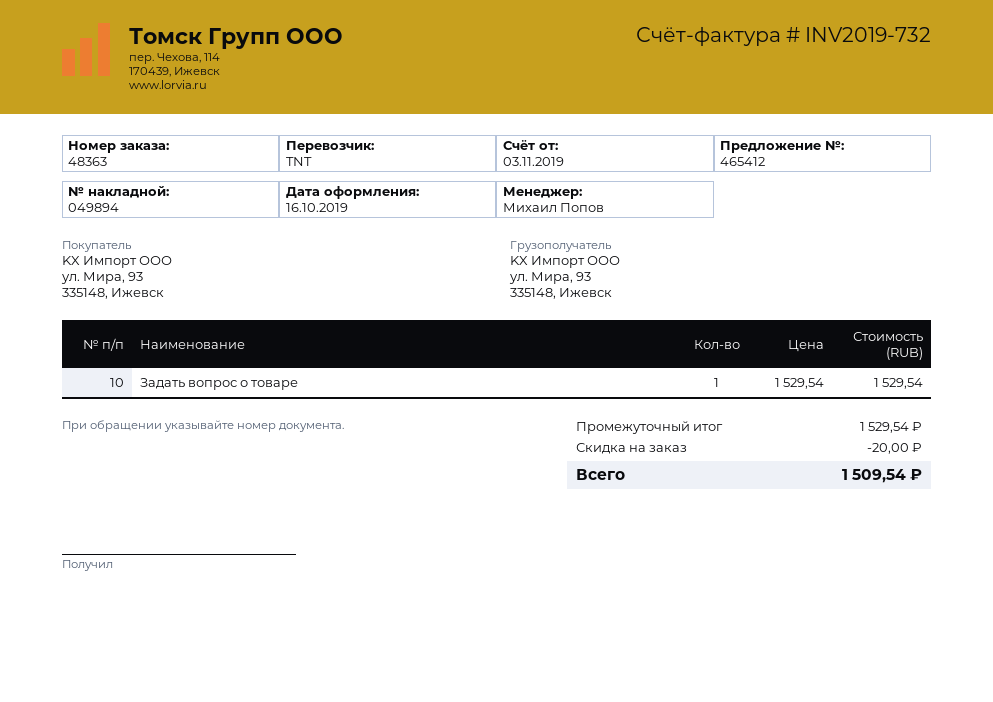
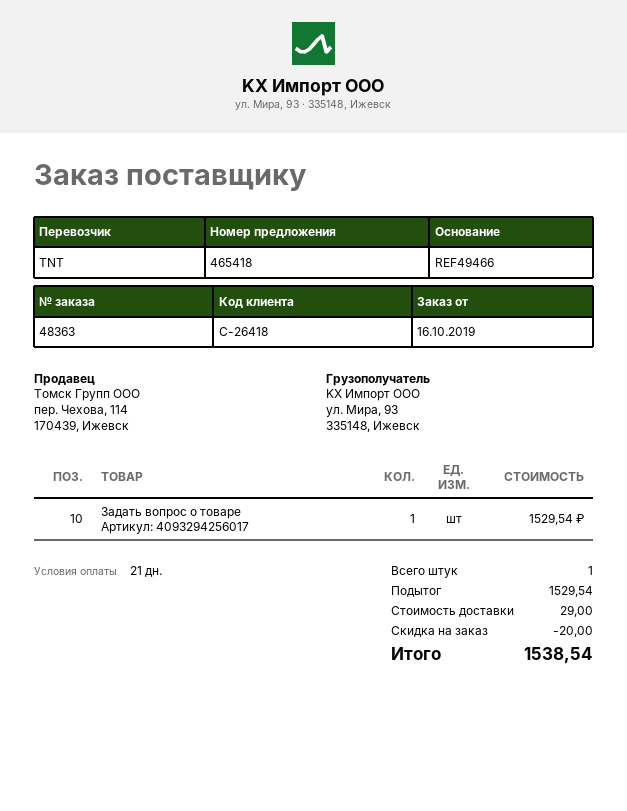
quote number: 465412 -> 465418
shipping: none -> 29.00
total: 1509.54 -> 1538.54

